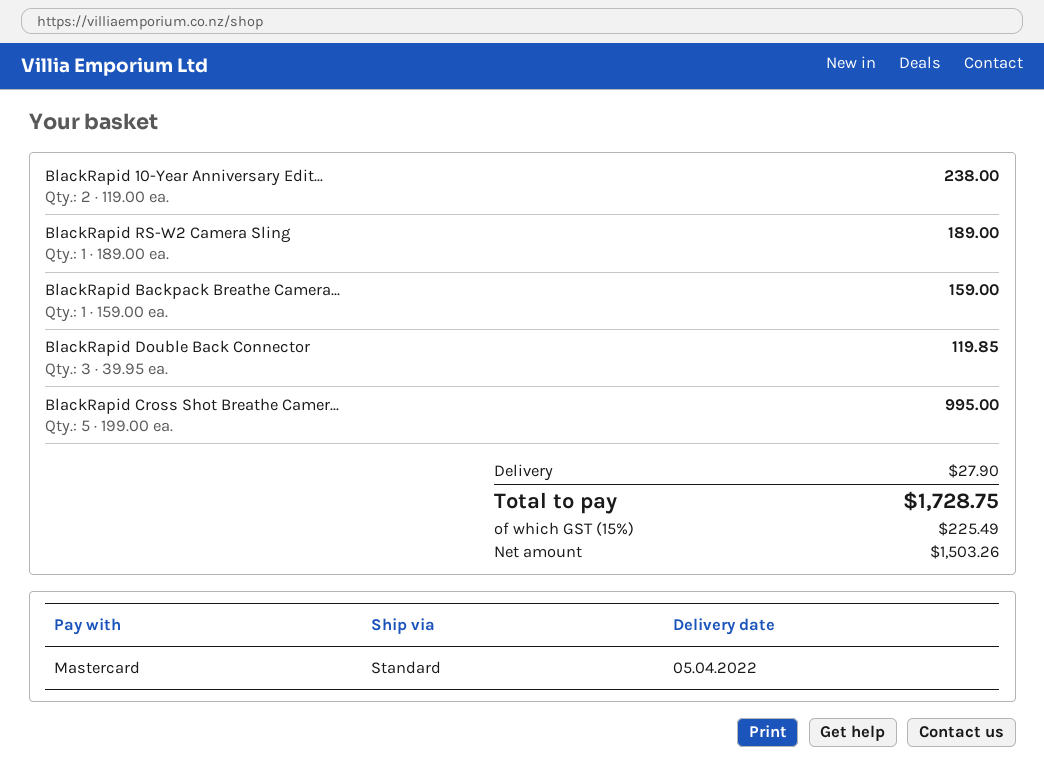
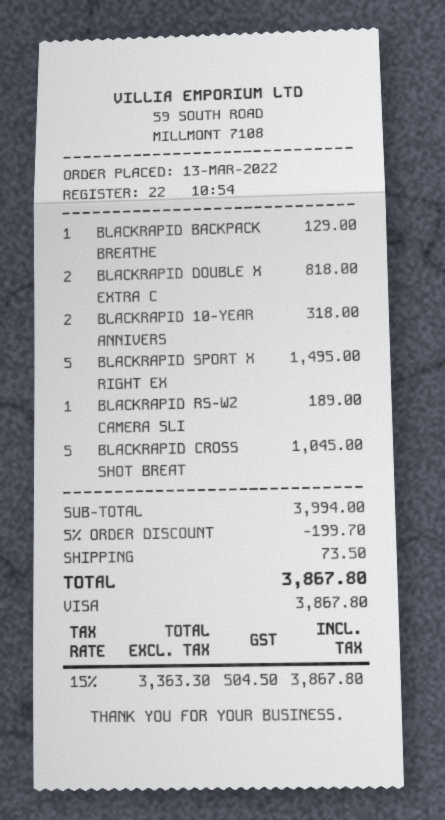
payment method: Mastercard -> Visa
BlackRapid 10-Year Anniversary Edit...: 2 for 238.00 -> 2 for 318.00
BlackRapid Backpack Breathe Camera...: 1 for 159.00 -> 1 for 129.00
BlackRapid Double Back Connector: 3 for 119.85 -> none
BlackRapid Cross Shot Breathe Camer...: 5 for 995.00 -> 5 for 1045.00
BLACKRAPID DOUBLE X EXTRA C: none -> 2 for 818.00
BLACKRAPID SPORT X RIGHT EX: none -> 5 for 1495.00
discount: none -> 5% = 199.70
shipping: 27.90 -> 73.50
net: 1503.26 -> 3363.30
tax: 15% = 225.49 -> 15% = 504.50
total: 1728.75 -> 3867.80

